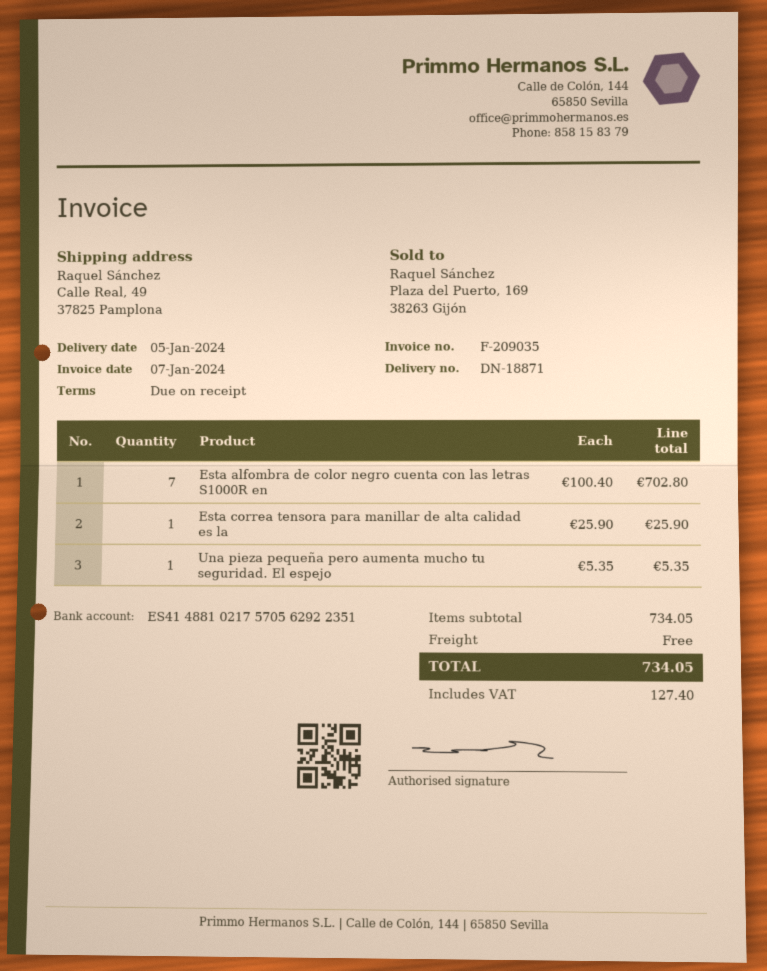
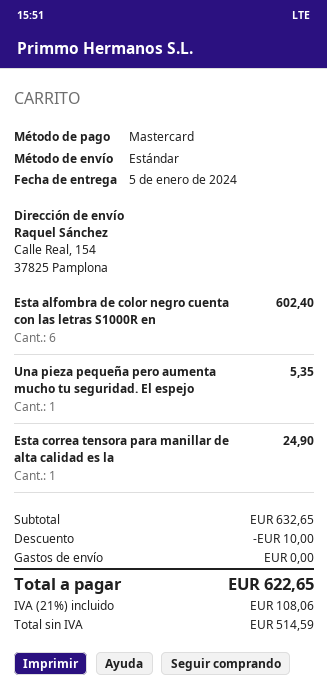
ship to: Calle Real, 49, 37825 Pamplona -> Calle Real, 154, 37825 Pamplona
Esta alfombra de color negro cuenta con las letras S1000R en: 7 for 702.80 -> 6 for 602.40
Esta correa tensora para manillar de alta calidad es la: 1 for 25.90 -> 1 for 24.90
subtotal: 734.05 -> 632.65
discount: none -> 10.00
tax: 127.40 -> 108.06
total: 734.05 -> 622.65

